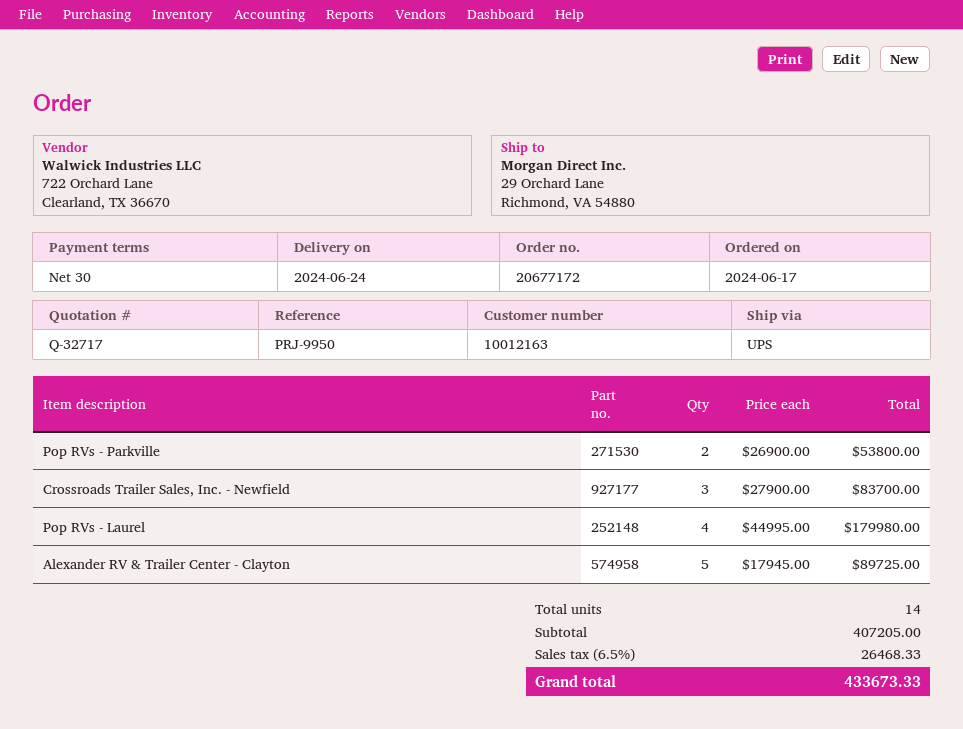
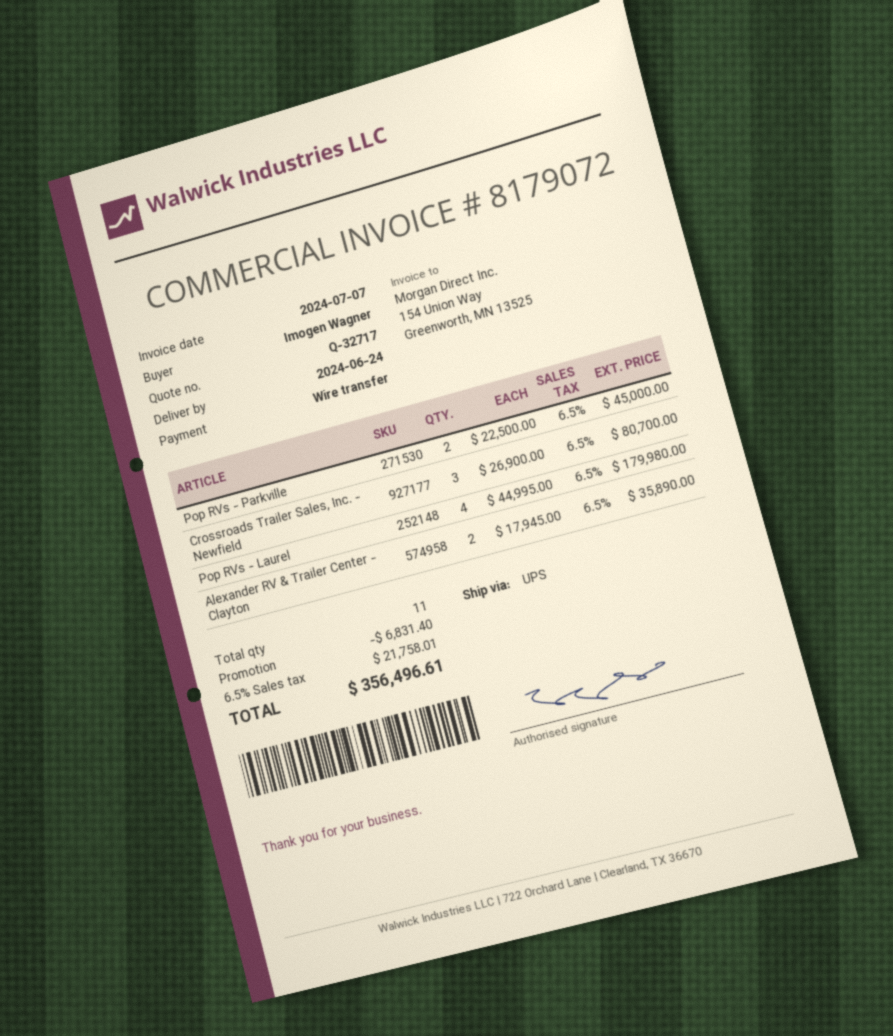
Pop RVs - Parkville: 2 x 26900.00 = 53800.00 -> 2 x 22500.00 = 45000.00
Crossroads Trailer Sales, Inc. - Newfield: 3 x 27900.00 = 83700.00 -> 3 x 26900.00 = 80700.00
Alexander RV & Trailer Center - Clayton: 5 x 17945.00 = 89725.00 -> 2 x 17945.00 = 35890.00
total quantity: 14 -> 11
discount: none -> 6831.40
tax: 6.5% = 26468.33 -> 6.5% = 21758.01
total: 433673.33 -> 356496.61

